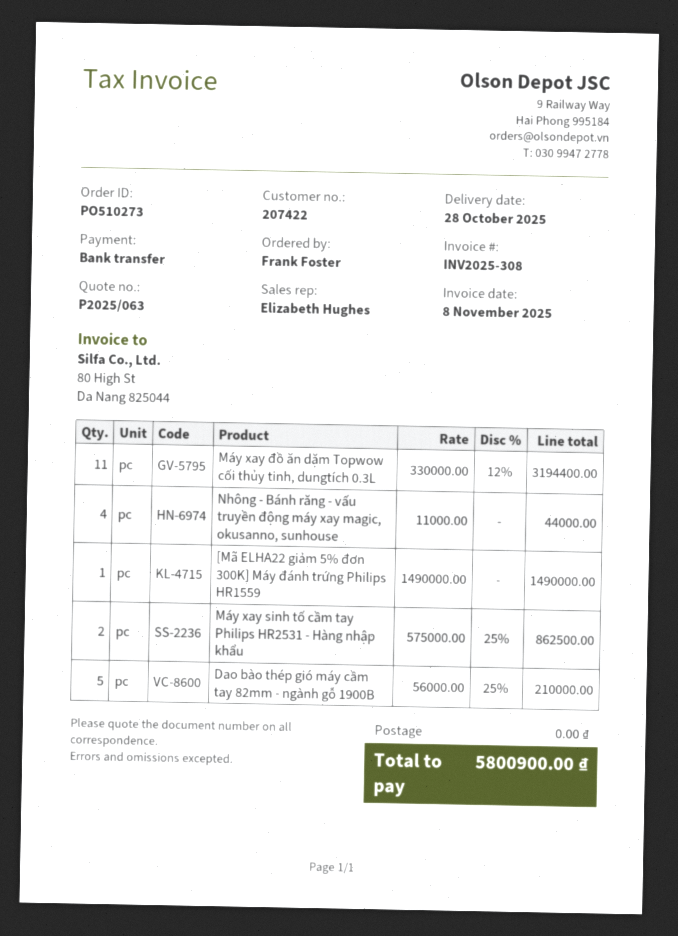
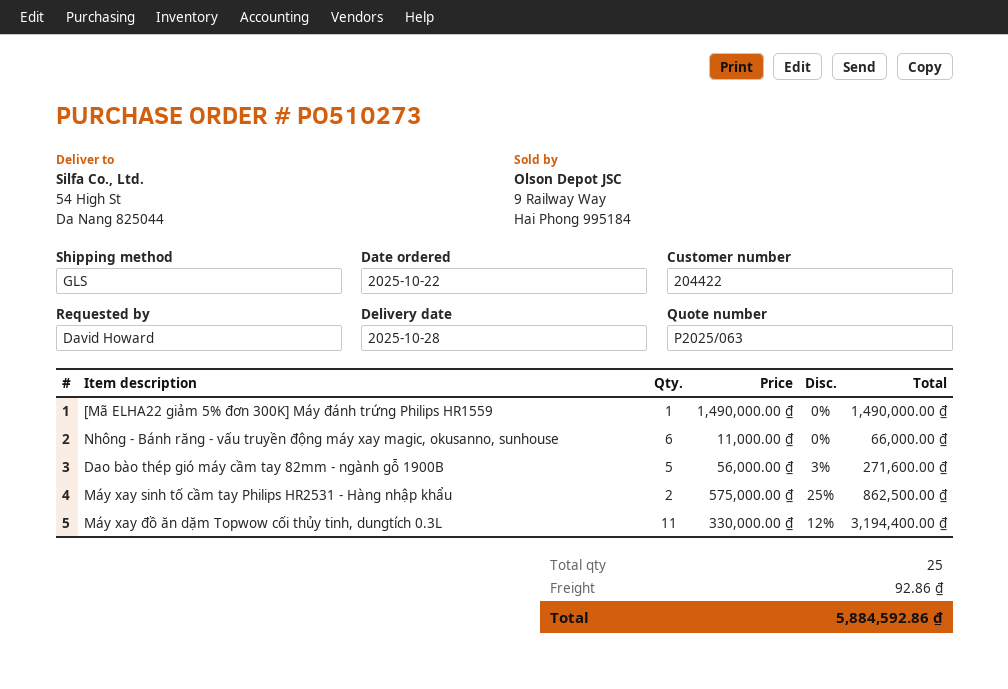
customer number: 207422 -> 204422
ordered by: Frank Foster -> David Howard
Nhông - Bánh răng - vấu truyền động máy xay magic, okusanno, sunhouse: 4 x 11000.00 = 44000.00 -> 6 x 11000.00 = 66000.00
Dao bào thép gió máy cầm tay 82mm - ngành gỗ 1900B: 5 x 56000.00 - 25% = 210000.00 -> 5 x 56000.00 - 3% = 271600.00
shipping: 0.00 -> 92.86
total: 5800900.00 -> 5884592.86

